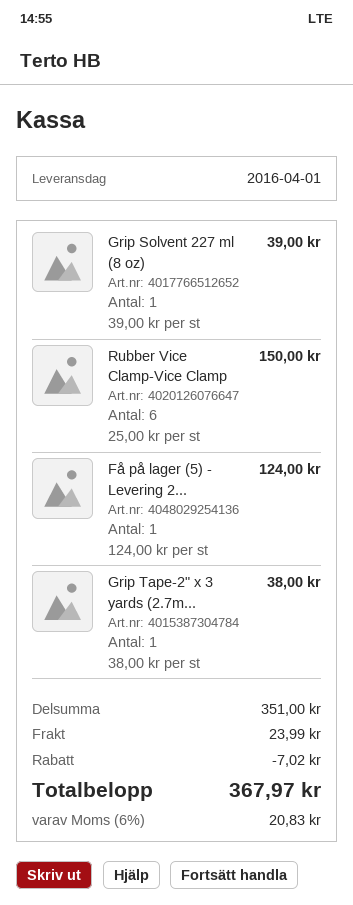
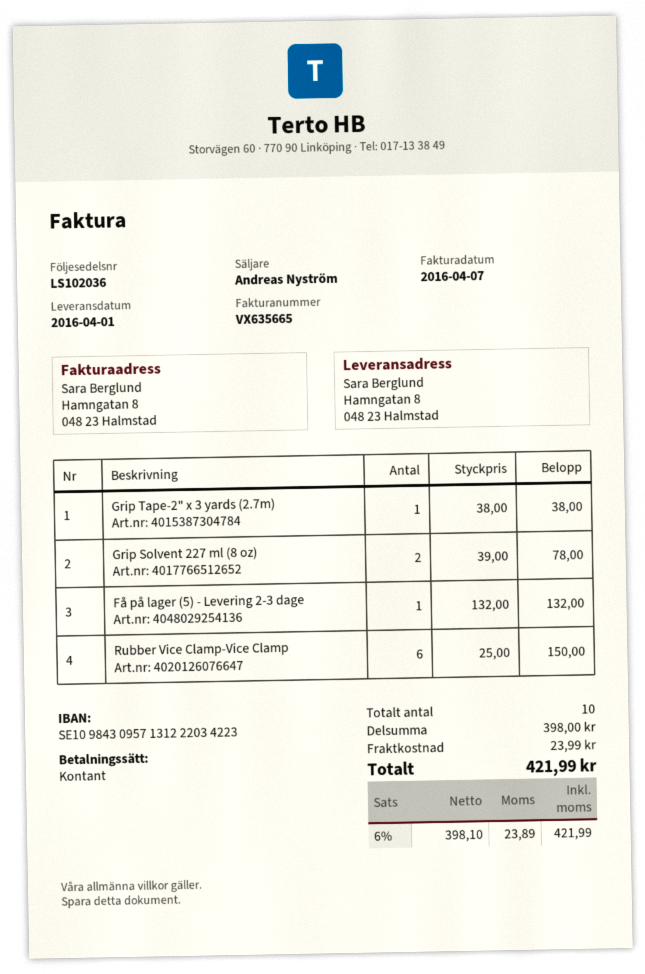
Grip Solvent 227 ml (8 oz): 1 x 39.00 = 39.00 -> 2 x 39.00 = 78.00
Få på lager (5) - Levering 2...: 1 x 124.00 = 124.00 -> 1 x 132.00 = 132.00
subtotal: 351.00 -> 398.00
discount: 7.02 -> none
tax: 6% = 20.83 -> 6% = 23.89
total: 367.97 -> 421.99

